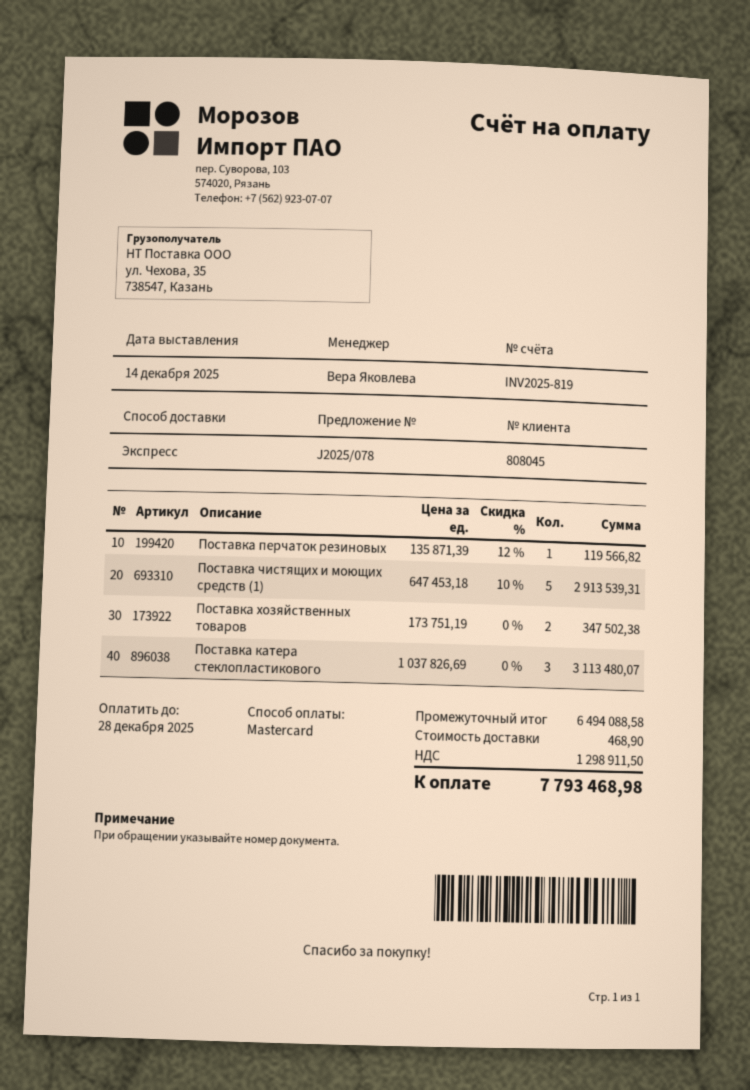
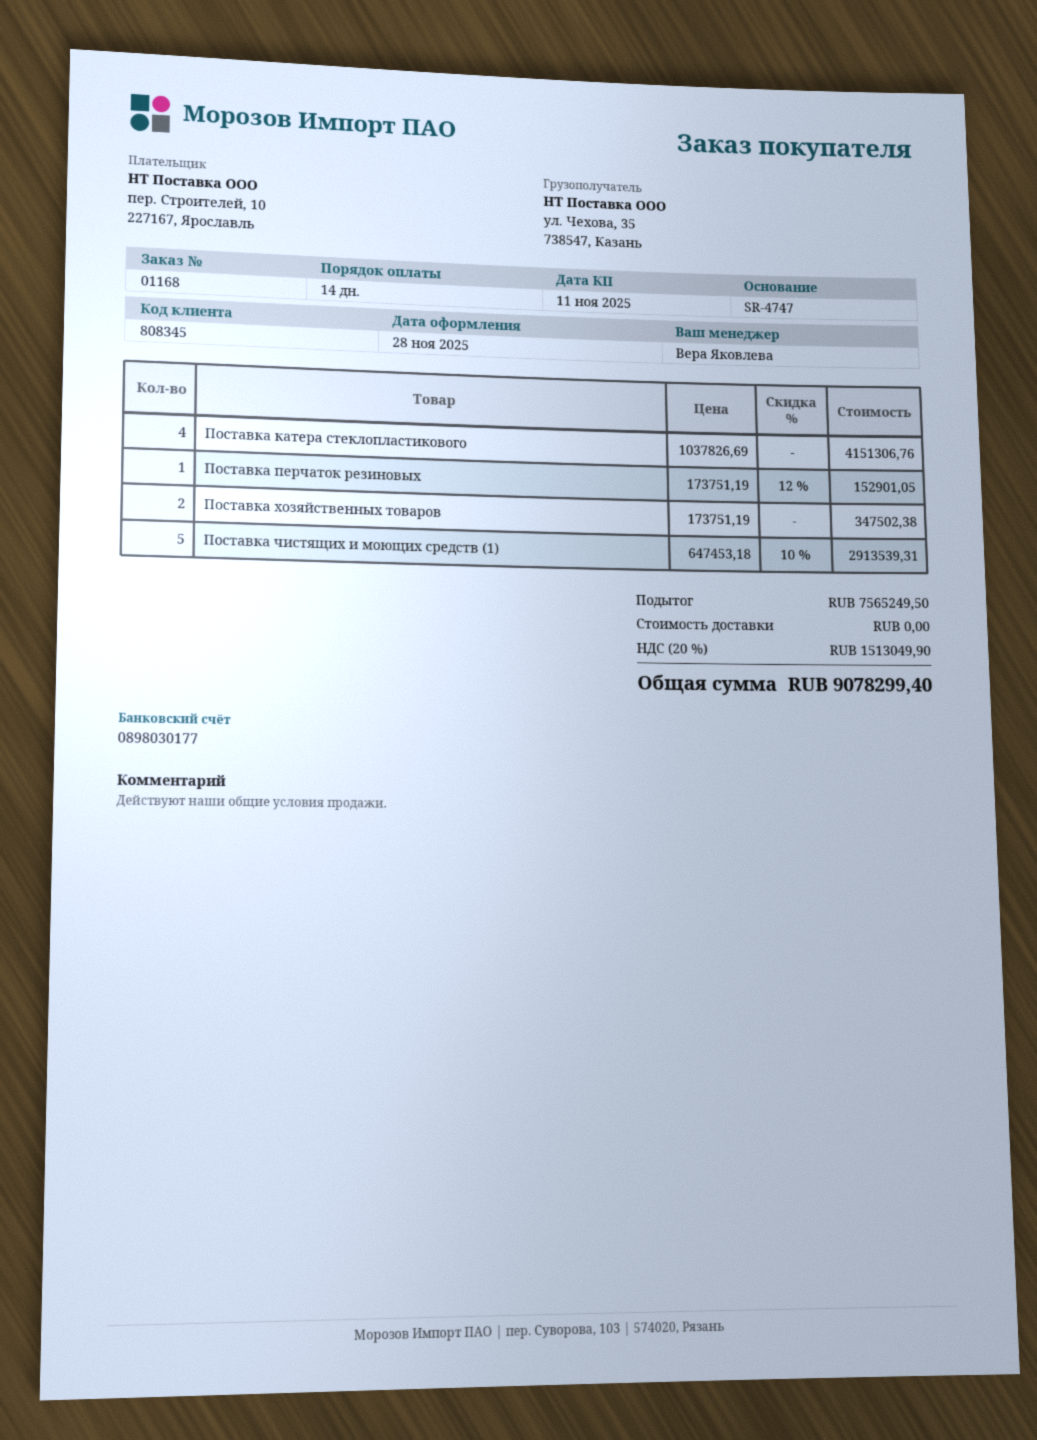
customer number: 808045 -> 808345
Поставка перчаток резиновых: 1 x 135871.39 - 12% = 119566.82 -> 1 x 173751.19 - 12% = 152901.05
Поставка катера стеклопластикового: 3 x 1037826.69 = 3113480.07 -> 4 x 1037826.69 = 4151306.76
subtotal: 6494088.58 -> 7565249.50
shipping: 468.90 -> 0.00
tax: 1298911.50 -> 1513049.90
total: 7793468.98 -> 9078299.40

